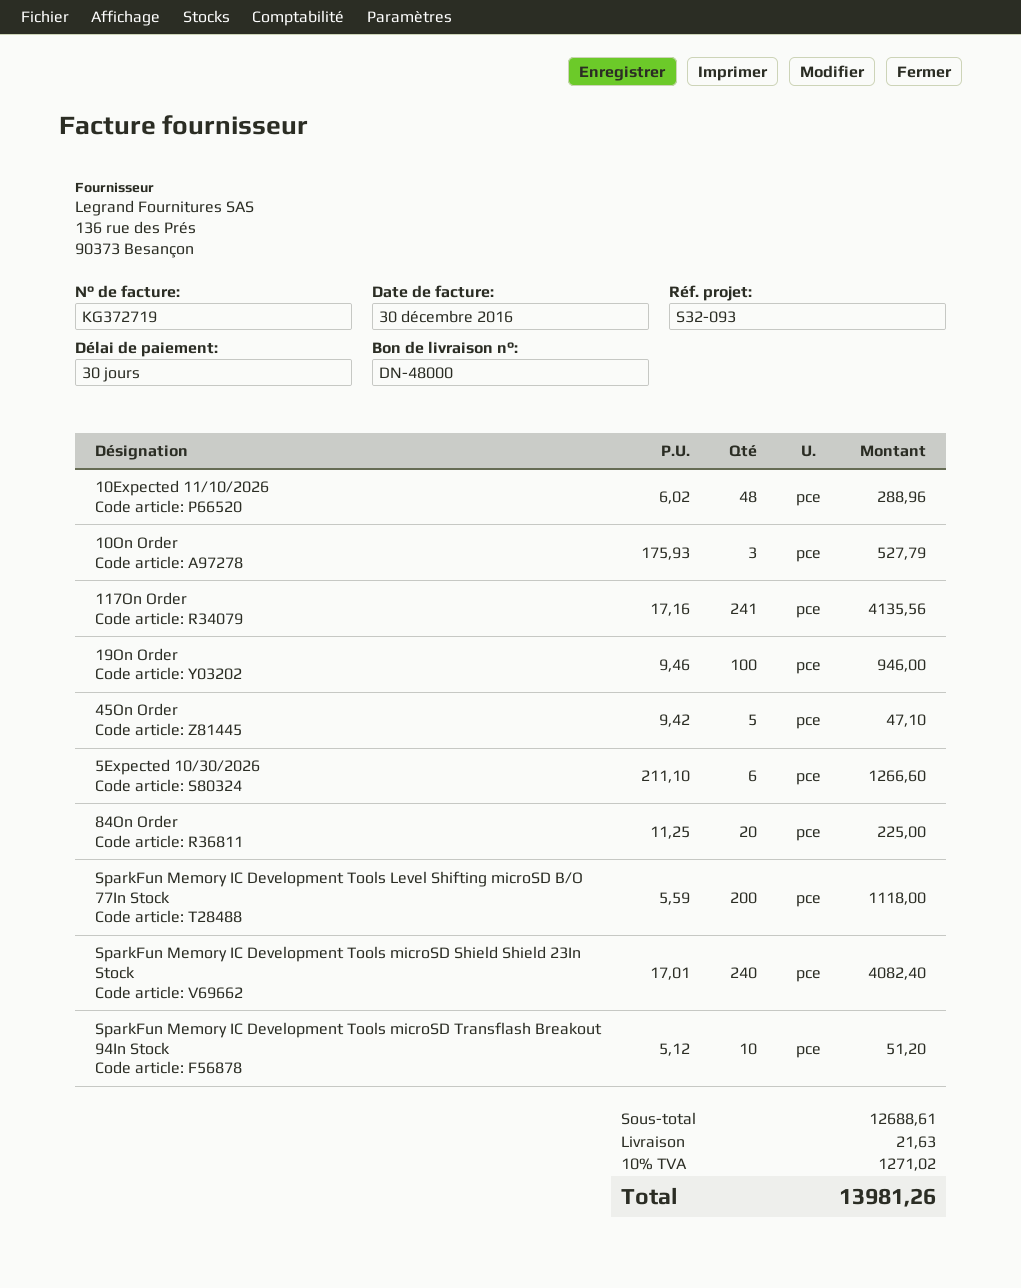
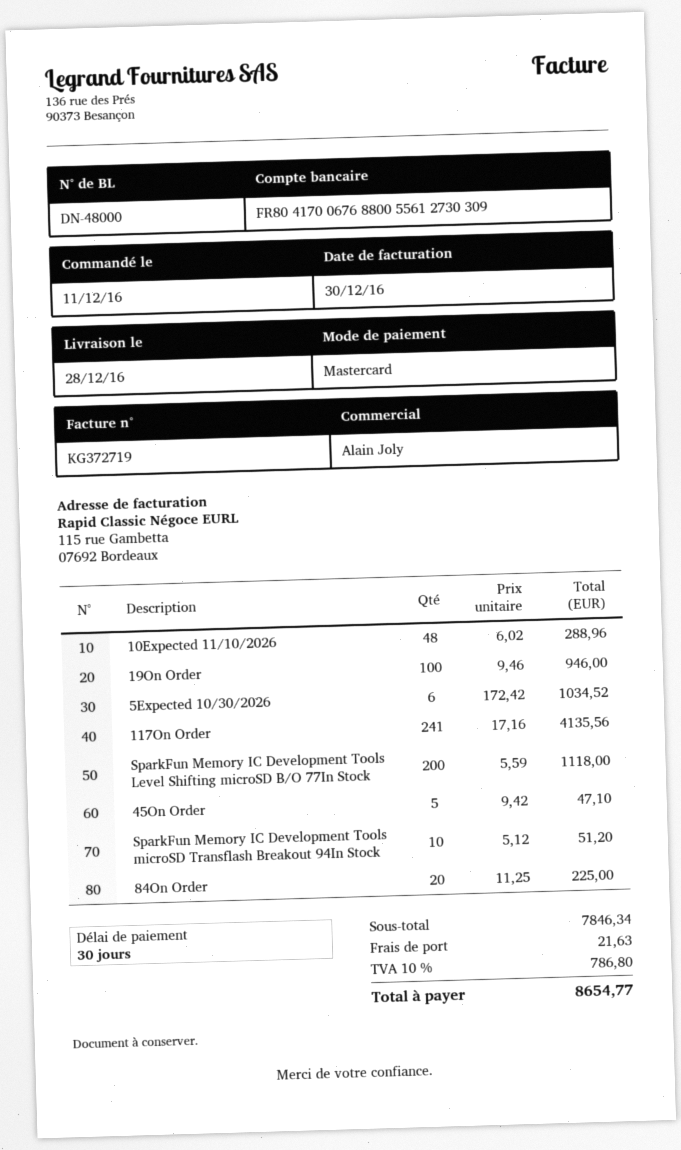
10On Order: 3 x 175.93 = 527.79 -> none
5Expected 10/30/2026: 6 x 211.10 = 1266.60 -> 6 x 172.42 = 1034.52
SparkFun Memory IC Development Tools microSD Shield Shield 23In Stock: 240 x 17.01 = 4082.40 -> none
subtotal: 12688.61 -> 7846.34
tax: 10% = 1271.02 -> 10% = 786.80
total: 13981.26 -> 8654.77

